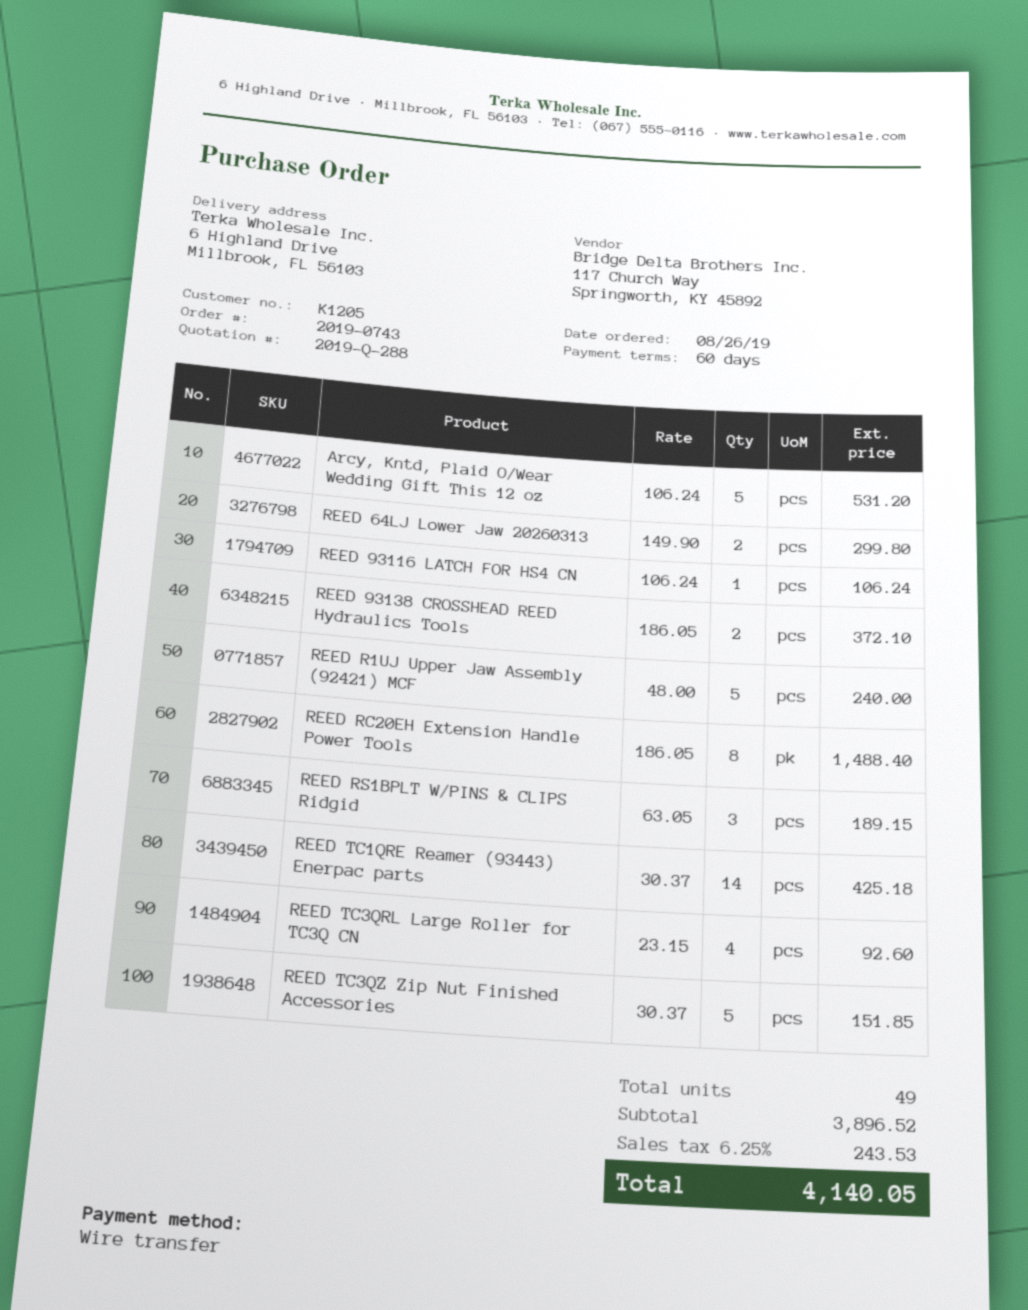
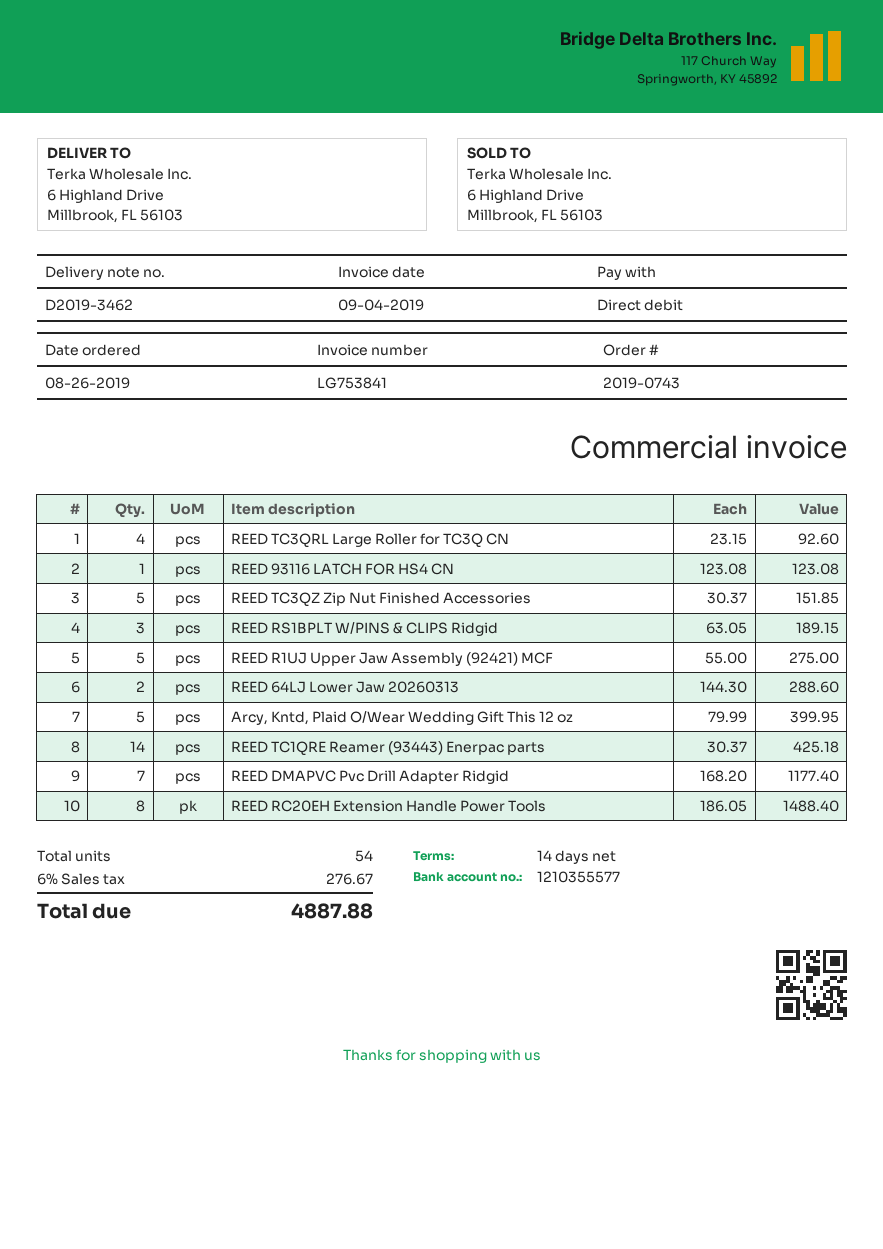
payment terms: 60 days -> 14 days
payment method: bank transfer -> direct debit
Arcy, Kntd, Plaid O/Wear Wedding Gift This 12 oz: 5 x 106.24 = 531.20 -> 5 x 79.99 = 399.95
REED 64LJ Lower Jaw 20260313: 2 x 149.90 = 299.80 -> 2 x 144.30 = 288.60
REED 93116 LATCH FOR HS4 CN: 1 x 106.24 = 106.24 -> 1 x 123.08 = 123.08
REED 93138 CROSSHEAD REED Hydraulics Tools: 2 x 186.05 = 372.10 -> none
REED R1UJ Upper Jaw Assembly (92421) MCF: 5 x 48.00 = 240.00 -> 5 x 55.00 = 275.00
REED DMAPVC Pvc Drill Adapter Ridgid: none -> 7 x 168.20 = 1177.40
total quantity: 49 -> 54
tax: 6.25% = 243.53 -> 6% = 276.67
total: 4140.05 -> 4887.88

